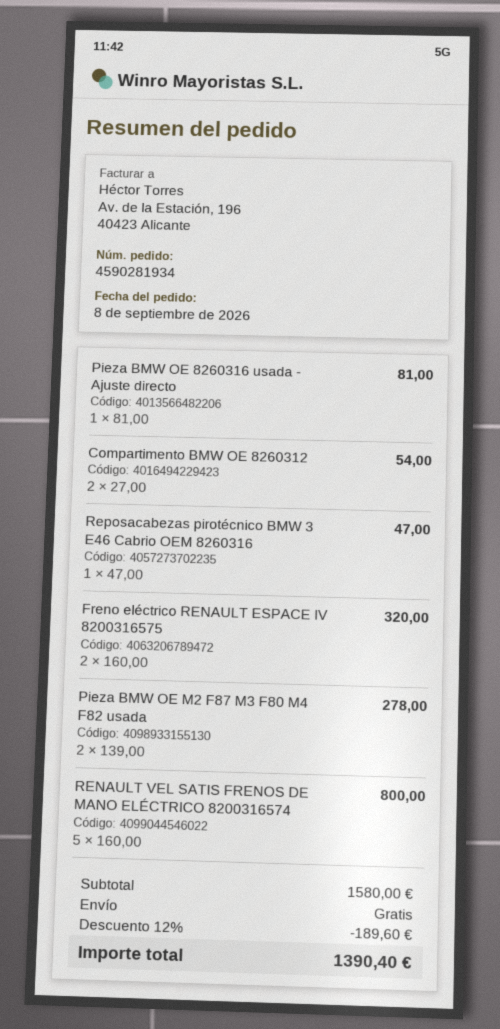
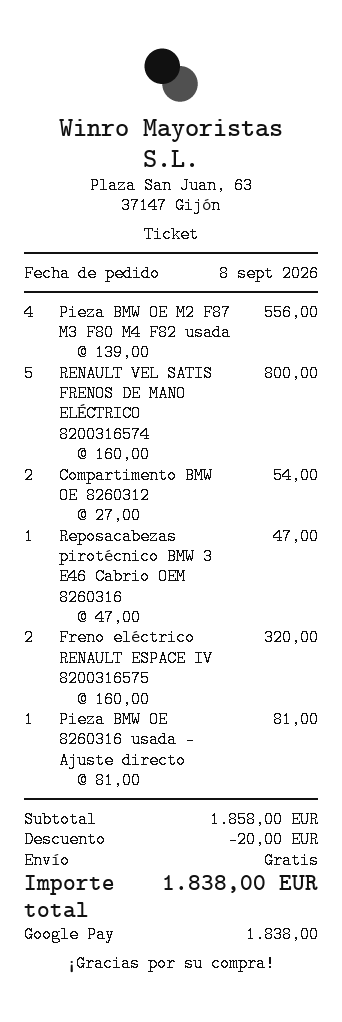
Pieza BMW OE M2 F87 M3 F80 M4 F82 usada: 2 x 139.00 = 278.00 -> 4 x 139.00 = 556.00
subtotal: 1580.00 -> 1858.00
discount: 189.60 -> 20.00
total: 1390.40 -> 1838.00

